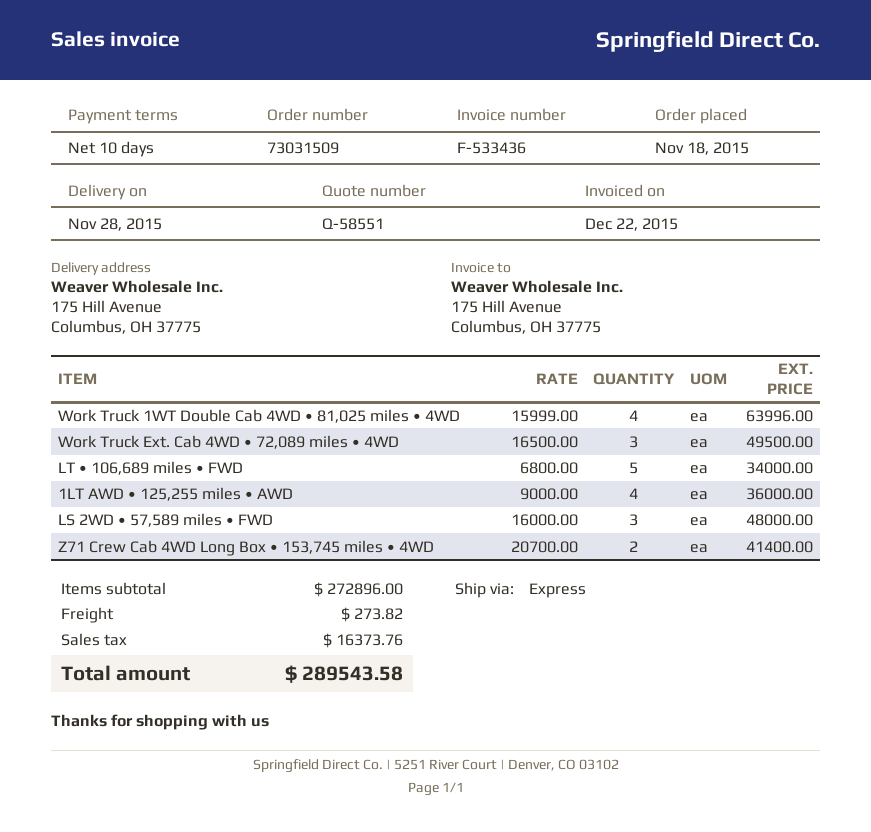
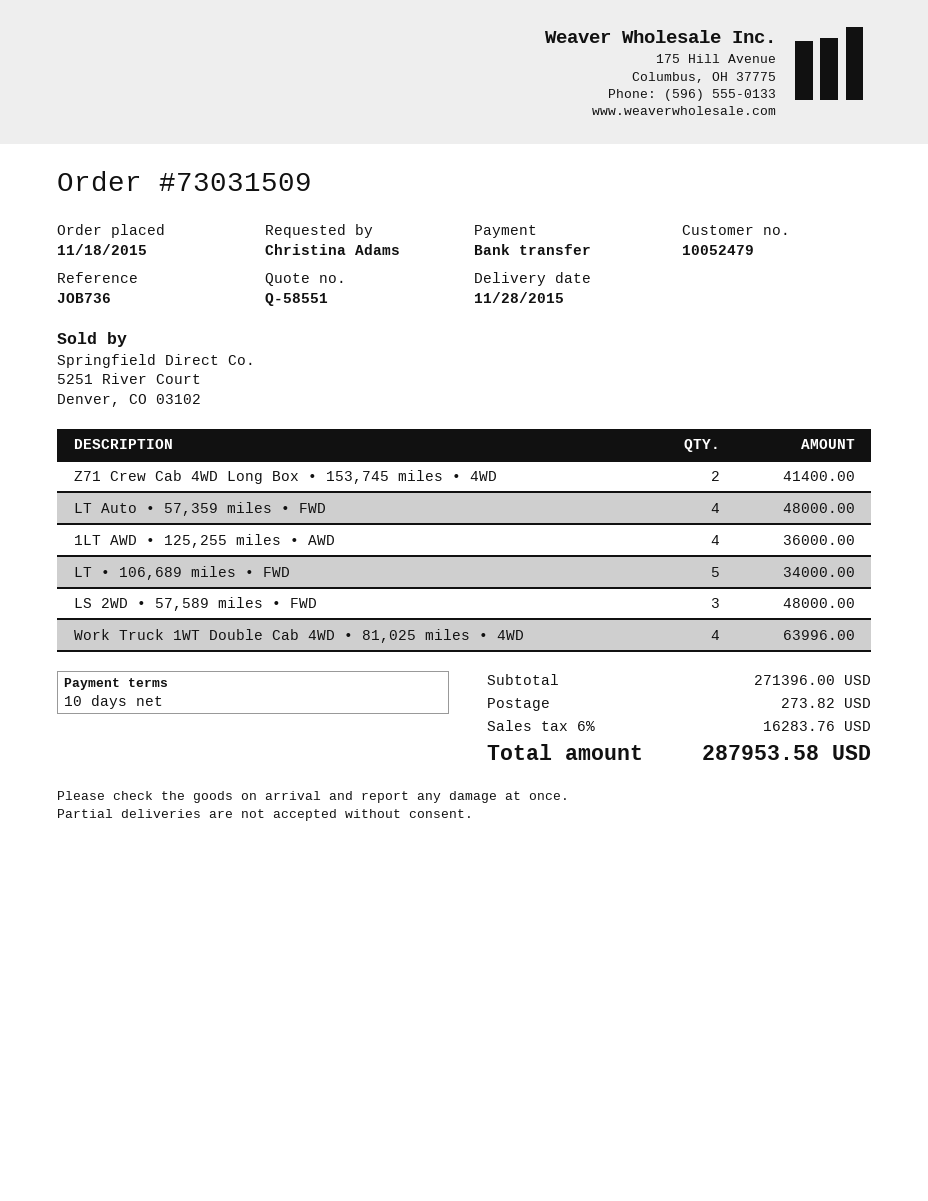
Work Truck Ext. Cab 4WD • 72,089 miles • 4WD: 3 for 49500.00 -> none
LT Auto • 57,359 miles • FWD: none -> 4 for 48000.00
subtotal: 272896.00 -> 271396.00
tax: 16373.76 -> 16283.76
total: 289543.58 -> 287953.58

